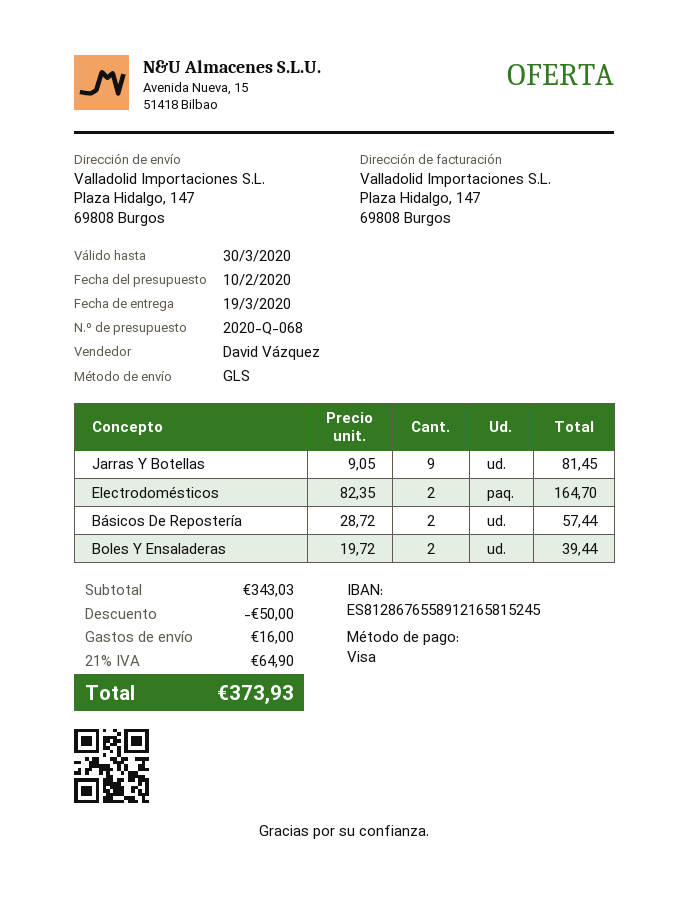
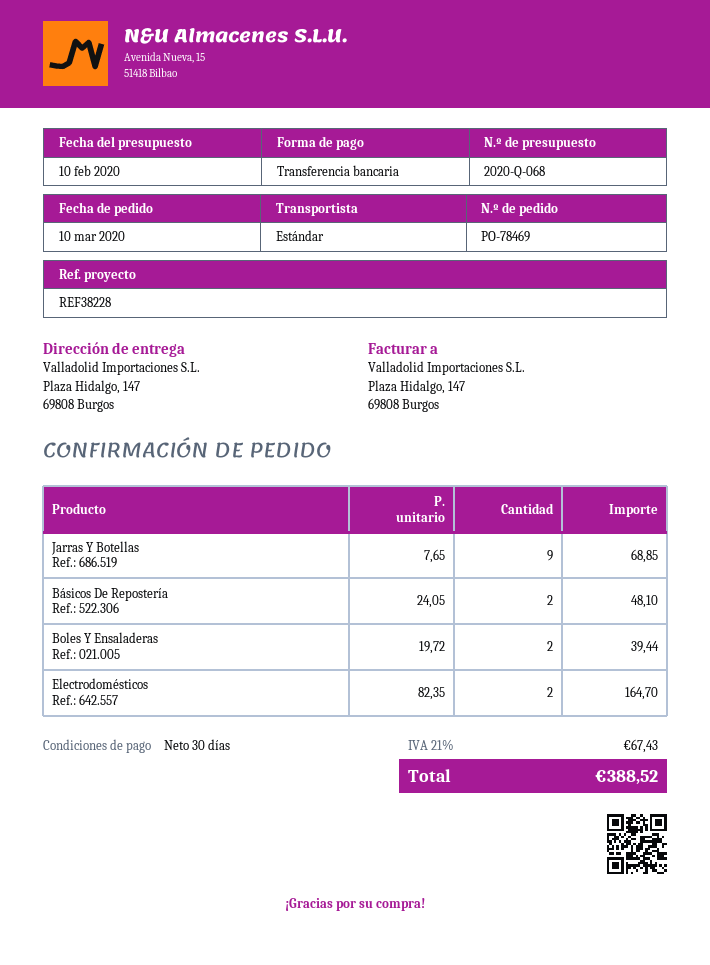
payment method: Visa -> bank transfer
shipping method: GLS -> standard
Jarras Y Botellas: 9 x 9.05 = 81.45 -> 9 x 7.65 = 68.85
Básicos De Repostería: 2 x 28.72 = 57.44 -> 2 x 24.05 = 48.10
discount: 50.00 -> none
shipping: 16.00 -> none
tax: 21% = 64.90 -> 21% = 67.43
total: 373.93 -> 388.52

